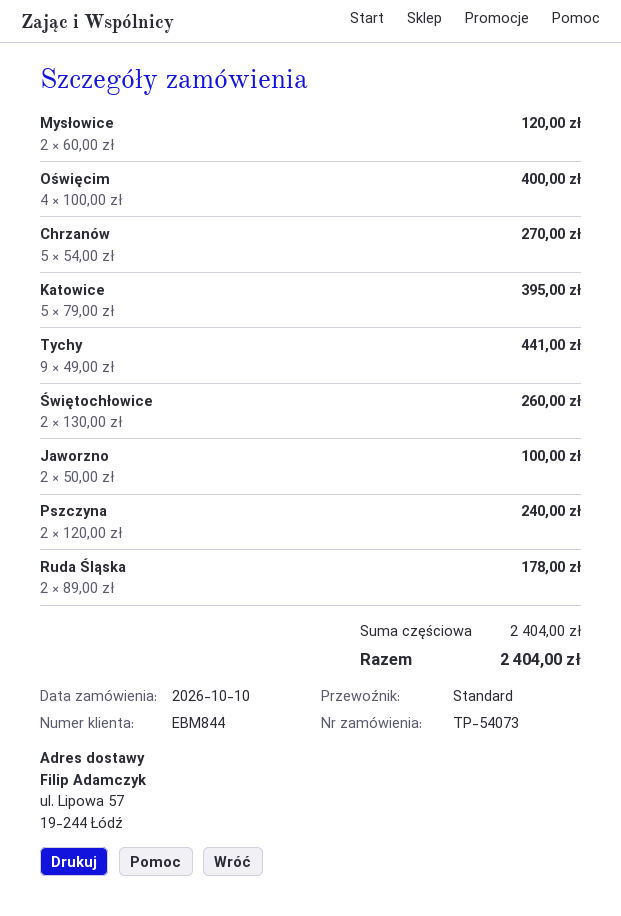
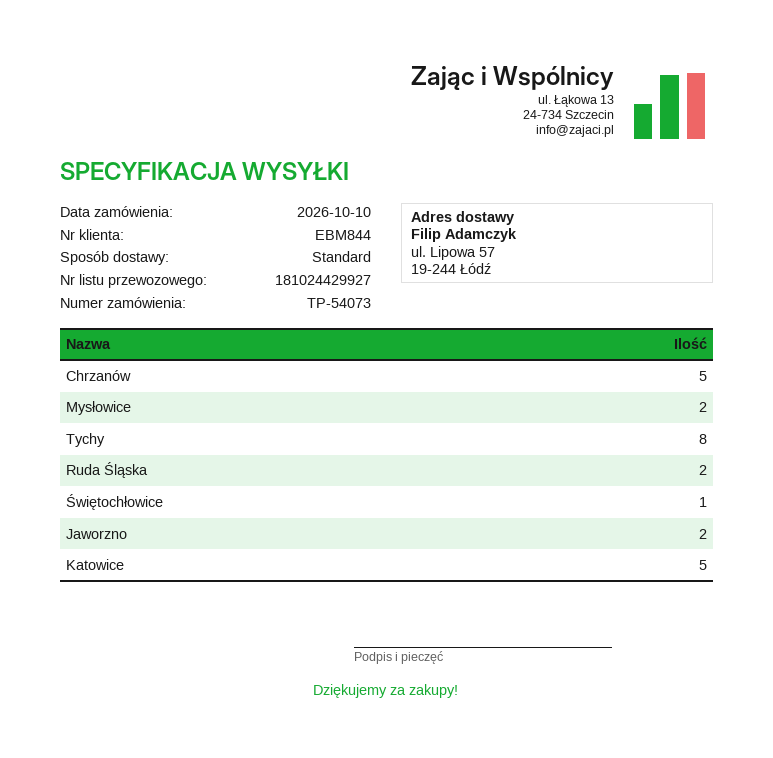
Oświęcim: 4 -> none
Tychy: 9 -> 8
Świętochłowice: 2 -> 1
Pszczyna: 2 -> none

